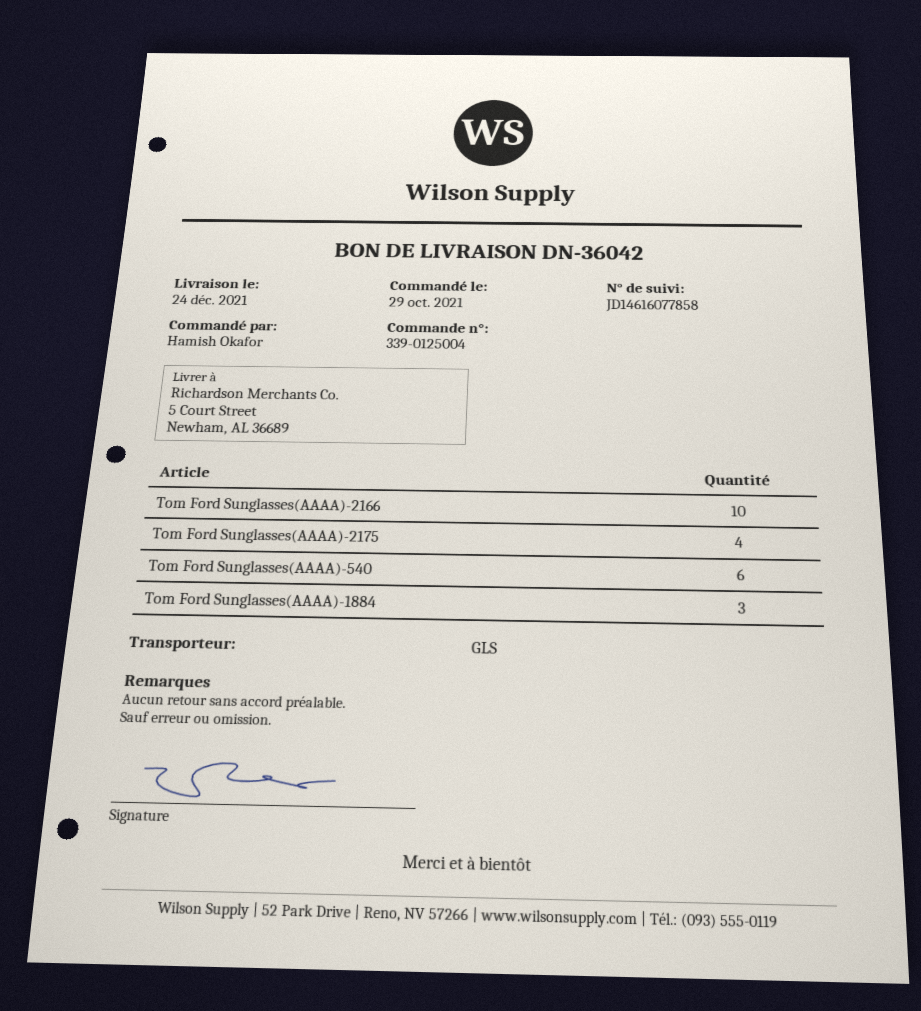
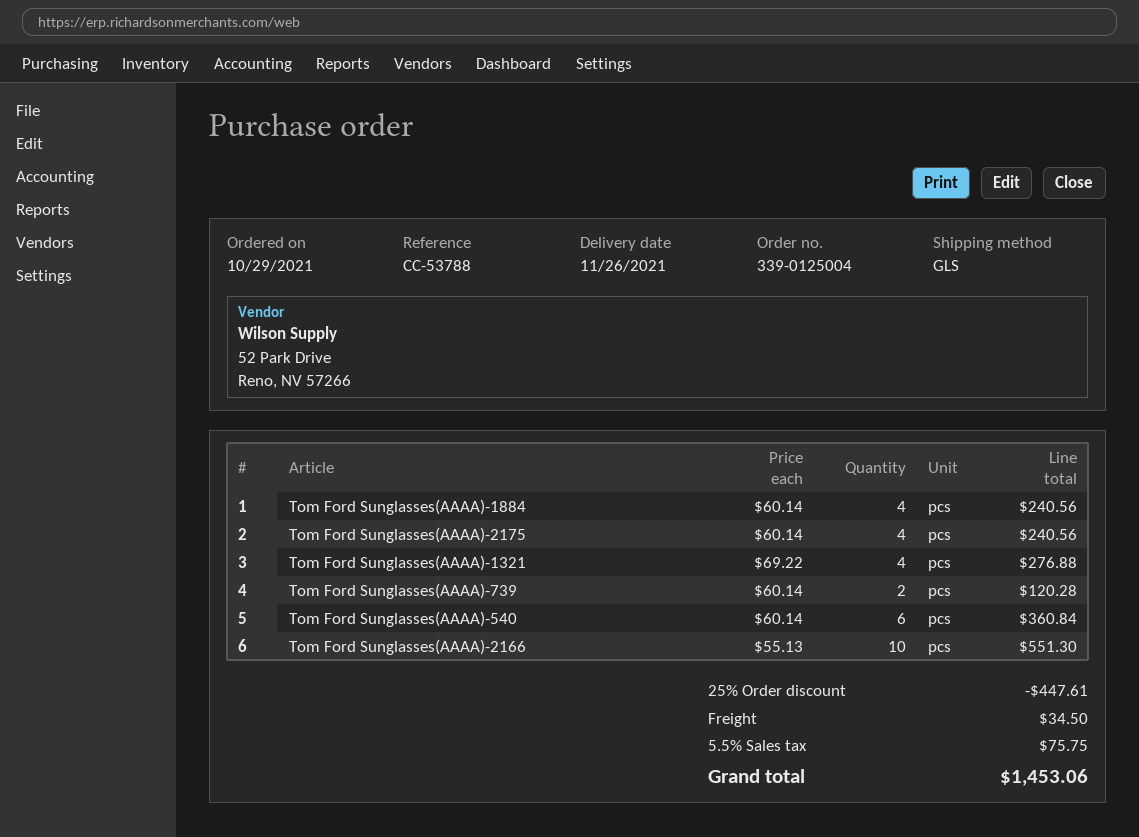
delivery date: 2021-12-24 -> 2021-11-26
Tom Ford Sunglasses(AAAA)-1884: 3 -> 4
Tom Ford Sunglasses(AAAA)-1321: none -> 4
Tom Ford Sunglasses(AAAA)-739: none -> 2

